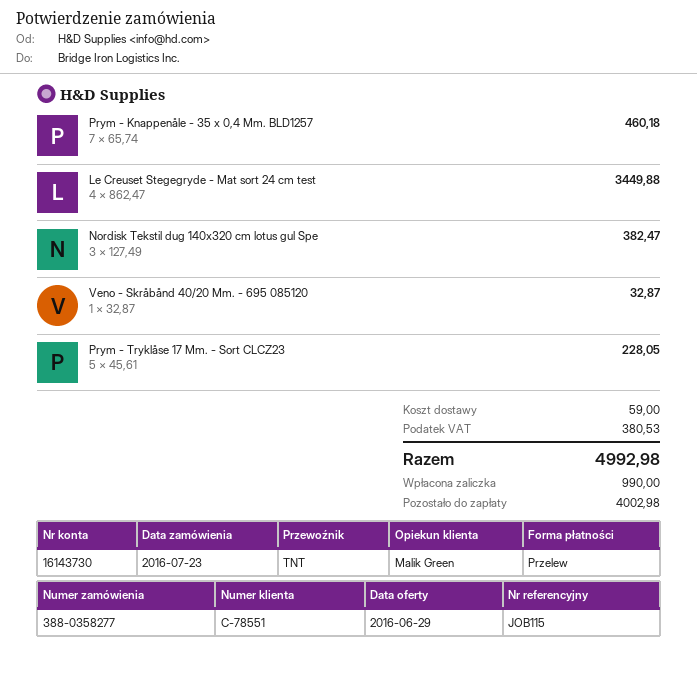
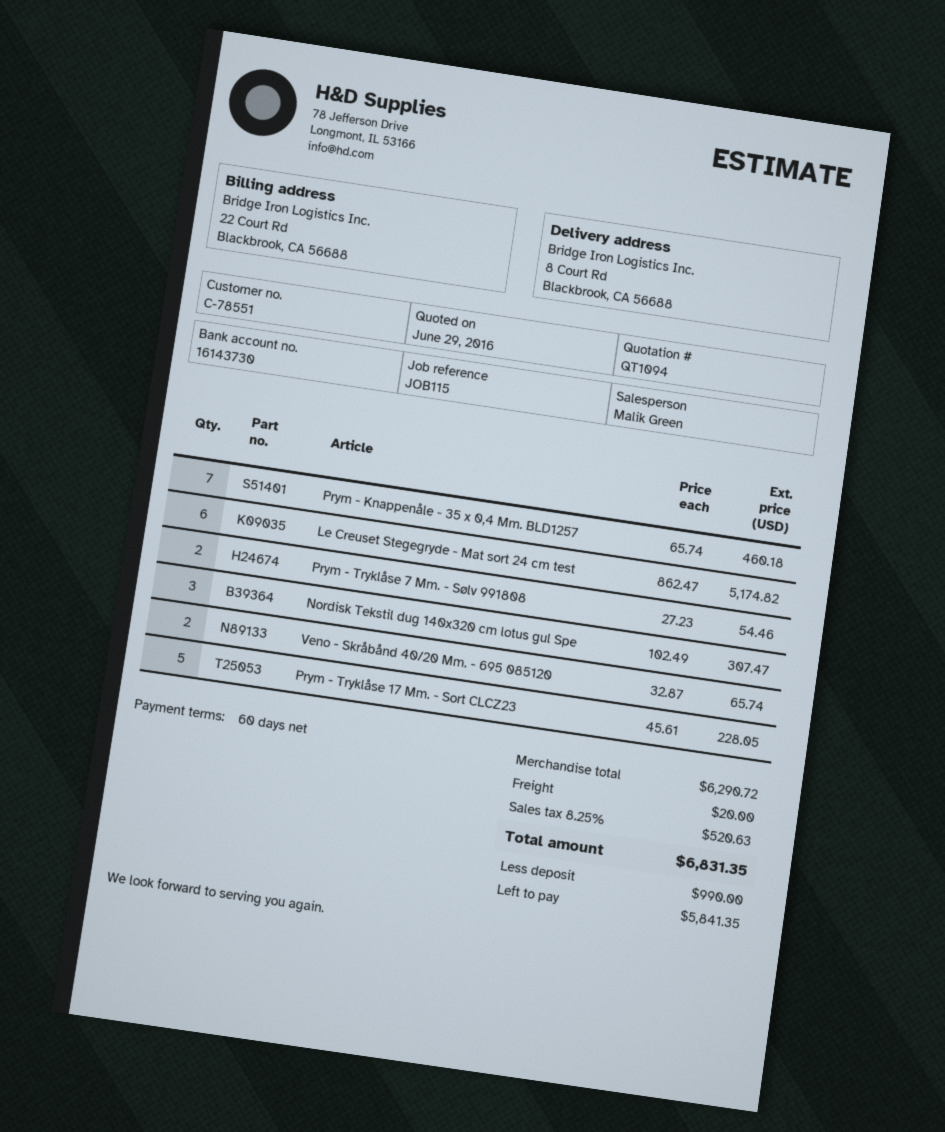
Le Creuset Stegegryde - Mat sort 24 cm test: 4 x 862.47 = 3449.88 -> 6 x 862.47 = 5174.82
Nordisk Tekstil dug 140x320 cm lotus gul Spe: 3 x 127.49 = 382.47 -> 3 x 102.49 = 307.47
Veno - Skråbånd 40/20 Mm. - 695 085120: 1 x 32.87 = 32.87 -> 2 x 32.87 = 65.74
Prym - Tryklåse 7 Mm. - Sølv 991808: none -> 2 x 27.23 = 54.46
shipping: 59.00 -> 20.00
tax: 380.53 -> 520.63
total: 4992.98 -> 6831.35
balance: 4002.98 -> 5841.35

